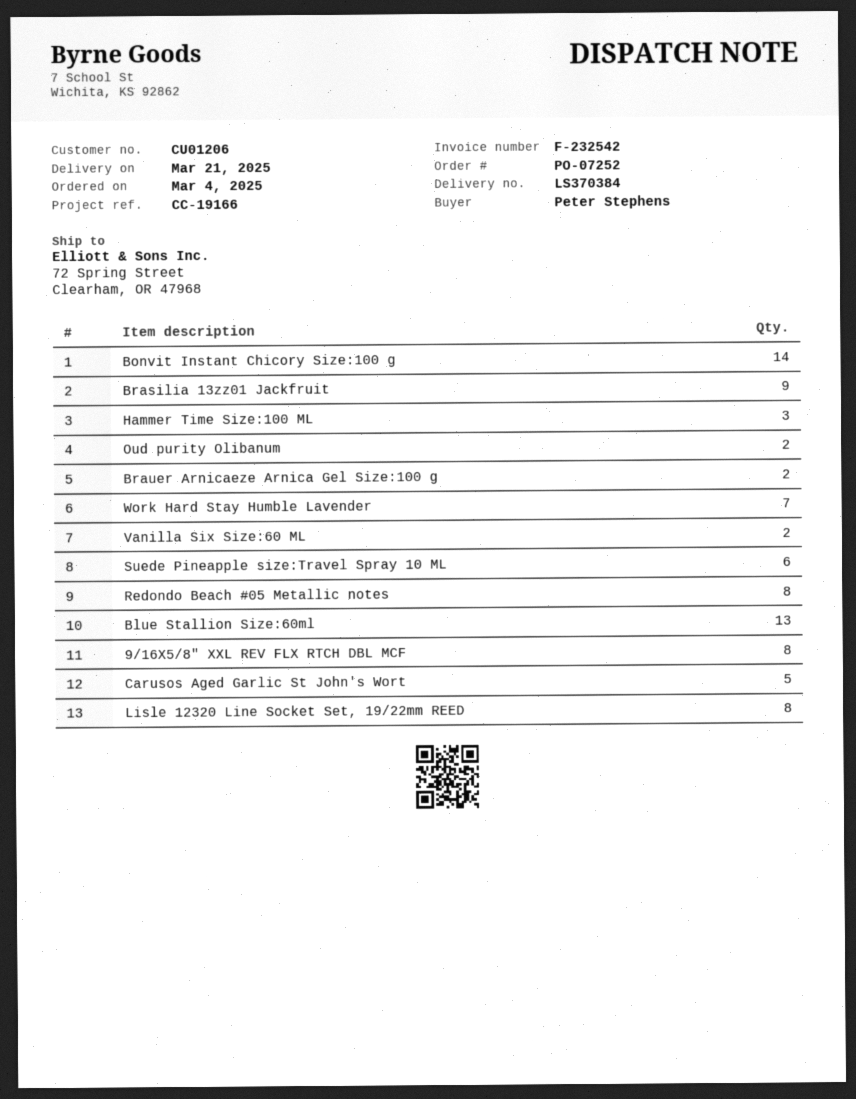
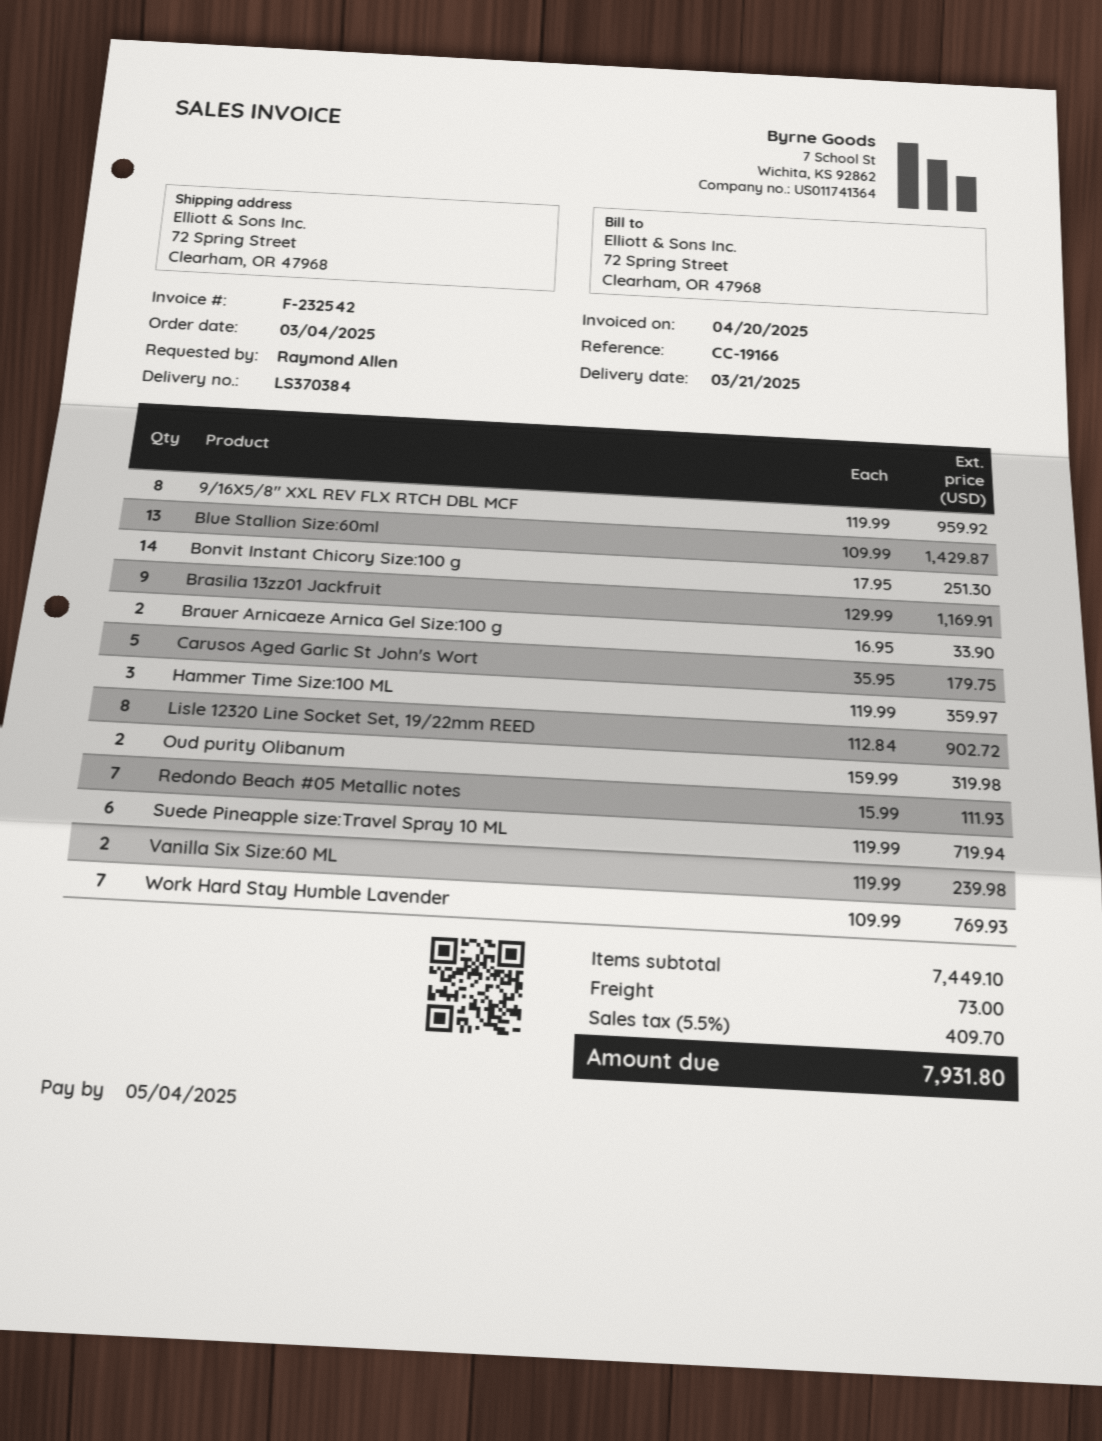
ordered by: Peter Stephens -> Raymond Allen
Redondo Beach #05 Metallic notes: 8 -> 7

